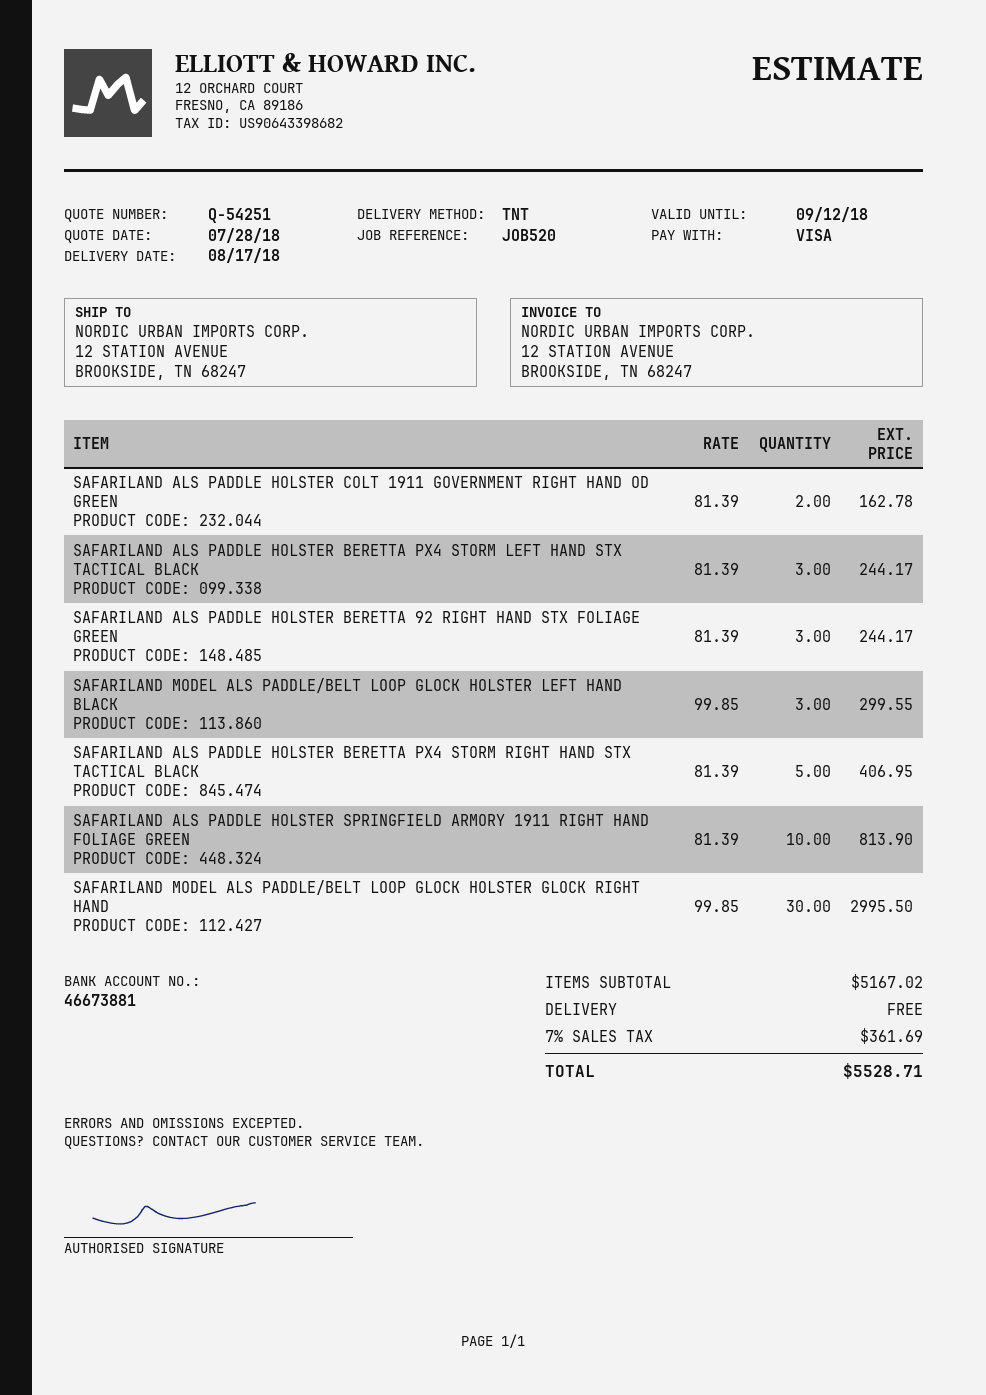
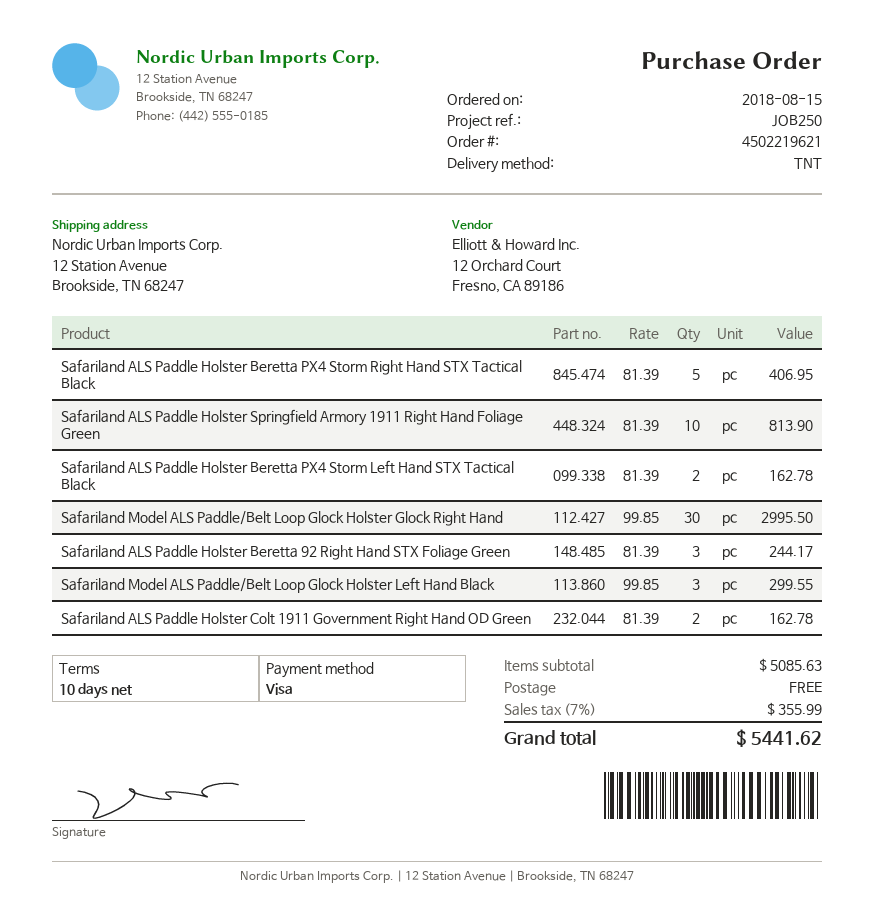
reference: JOB520 -> JOB250
SAFARILAND ALS PADDLE HOLSTER BERETTA PX4 STORM LEFT HAND STX TACTICAL BLACK: 3 x 81.39 = 244.17 -> 2 x 81.39 = 162.78
subtotal: 5167.02 -> 5085.63
tax: 7% = 361.69 -> 7% = 355.99
total: 5528.71 -> 5441.62

